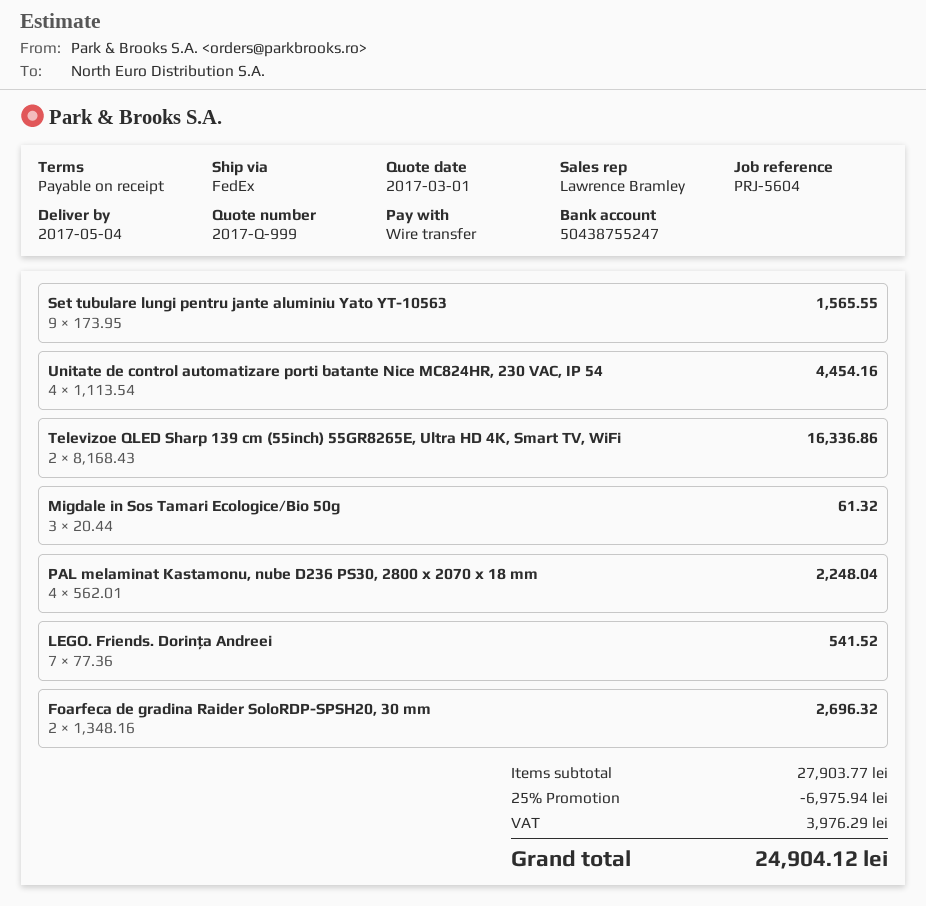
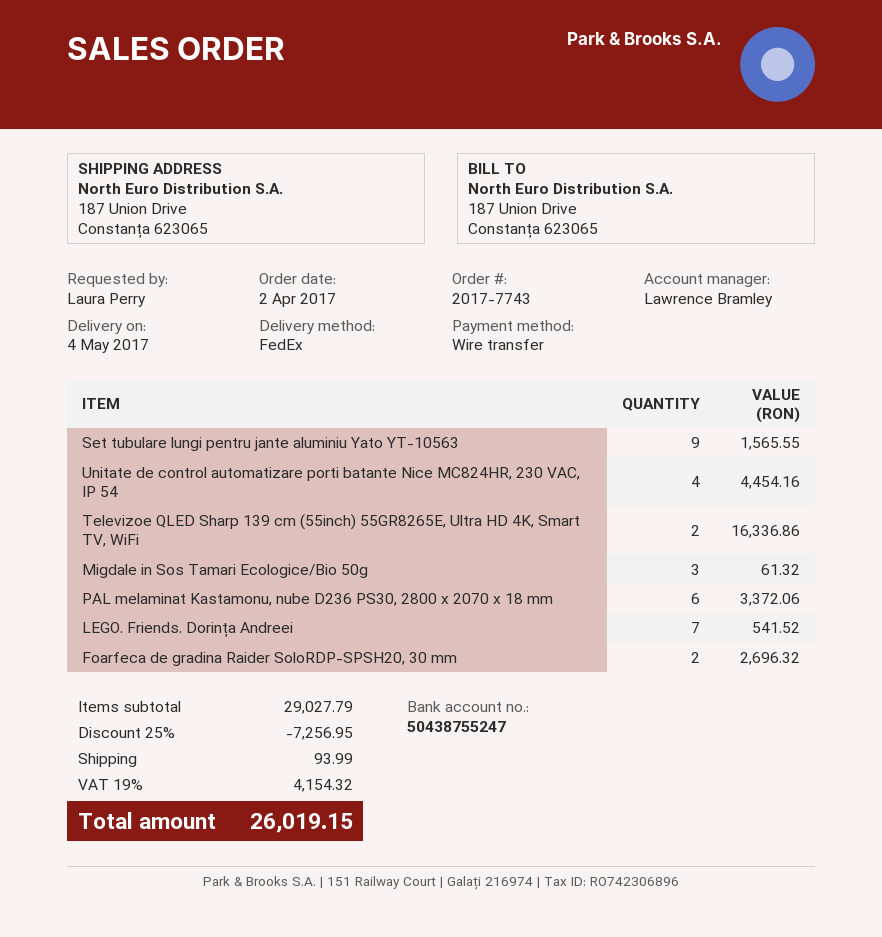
PAL melaminat Kastamonu, nube D236 PS30, 2800 x 2070 x 18 mm: 4 for 2248.04 -> 6 for 3372.06
subtotal: 27903.77 -> 29027.79
discount: 25% = 6975.94 -> 25% = 7256.95
shipping: none -> 93.99
tax: 3976.29 -> 4154.32
total: 24904.12 -> 26019.15

